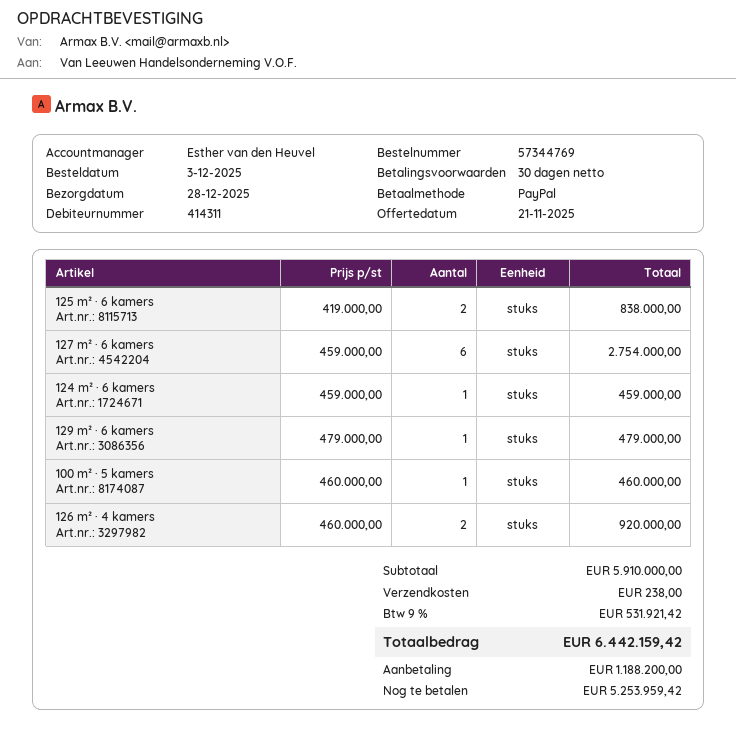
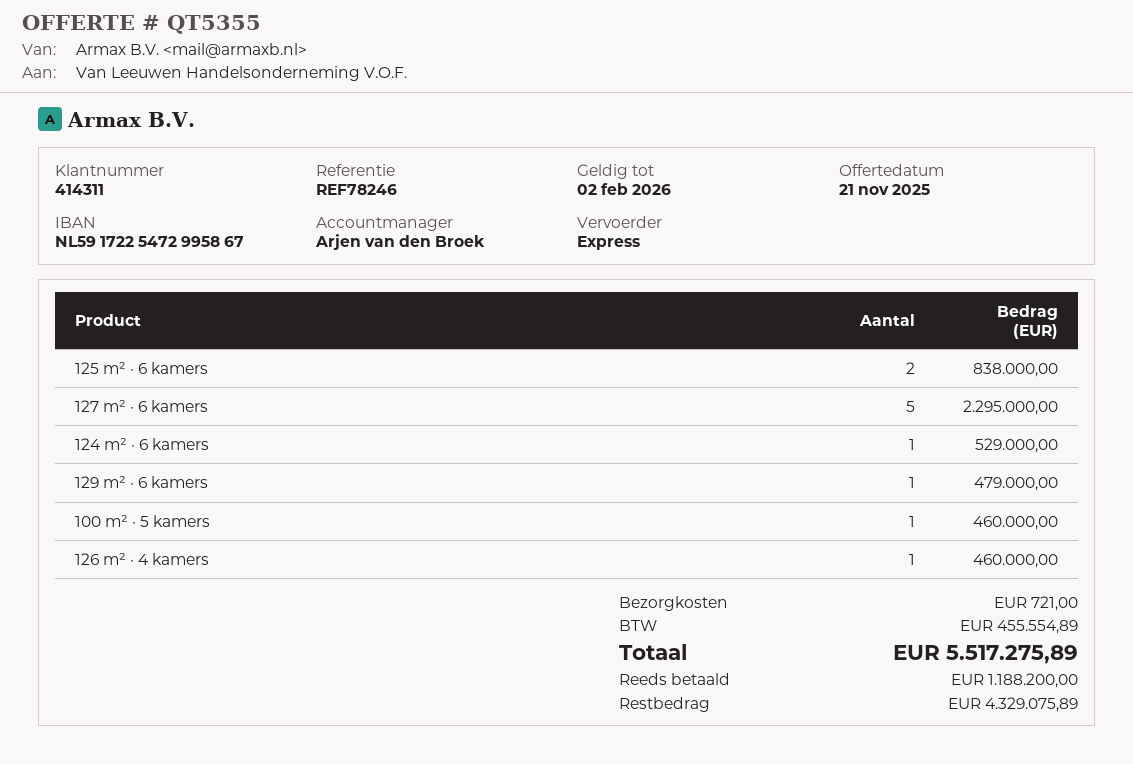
sales rep: Esther van den Heuvel -> Arjen van den Broek
127 m² · 6 kamers: 6 for 2754000.00 -> 5 for 2295000.00
124 m² · 6 kamers: 1 for 459000.00 -> 1 for 529000.00
126 m² · 4 kamers: 2 for 920000.00 -> 1 for 460000.00
shipping: 238.00 -> 721.00
tax: 531921.42 -> 455554.89
total: 6442159.42 -> 5517275.89
balance: 5253959.42 -> 4329075.89

